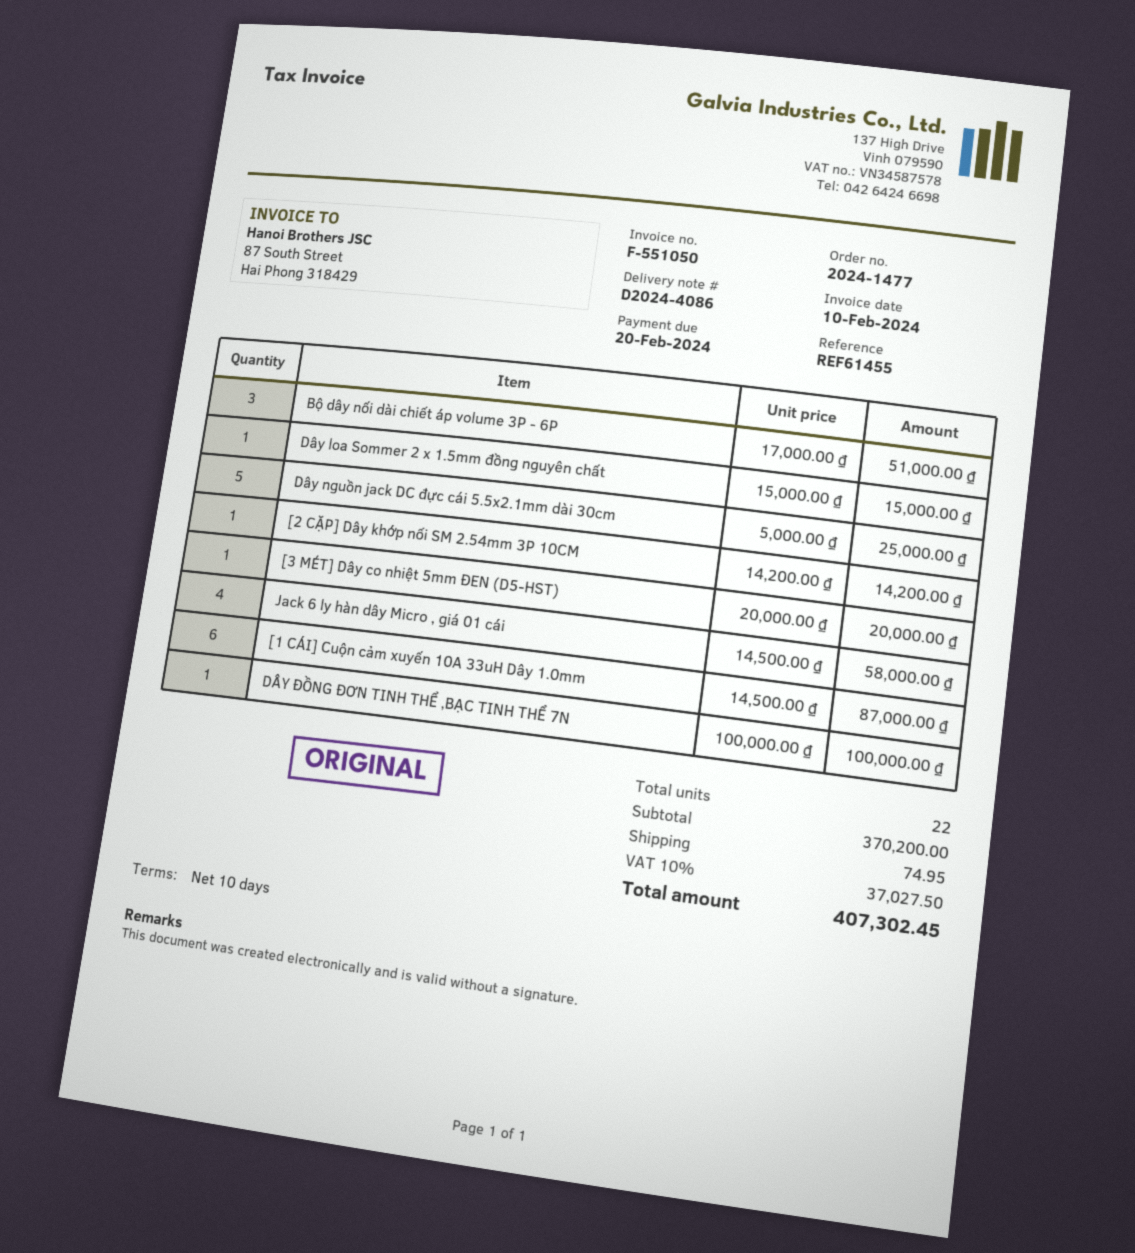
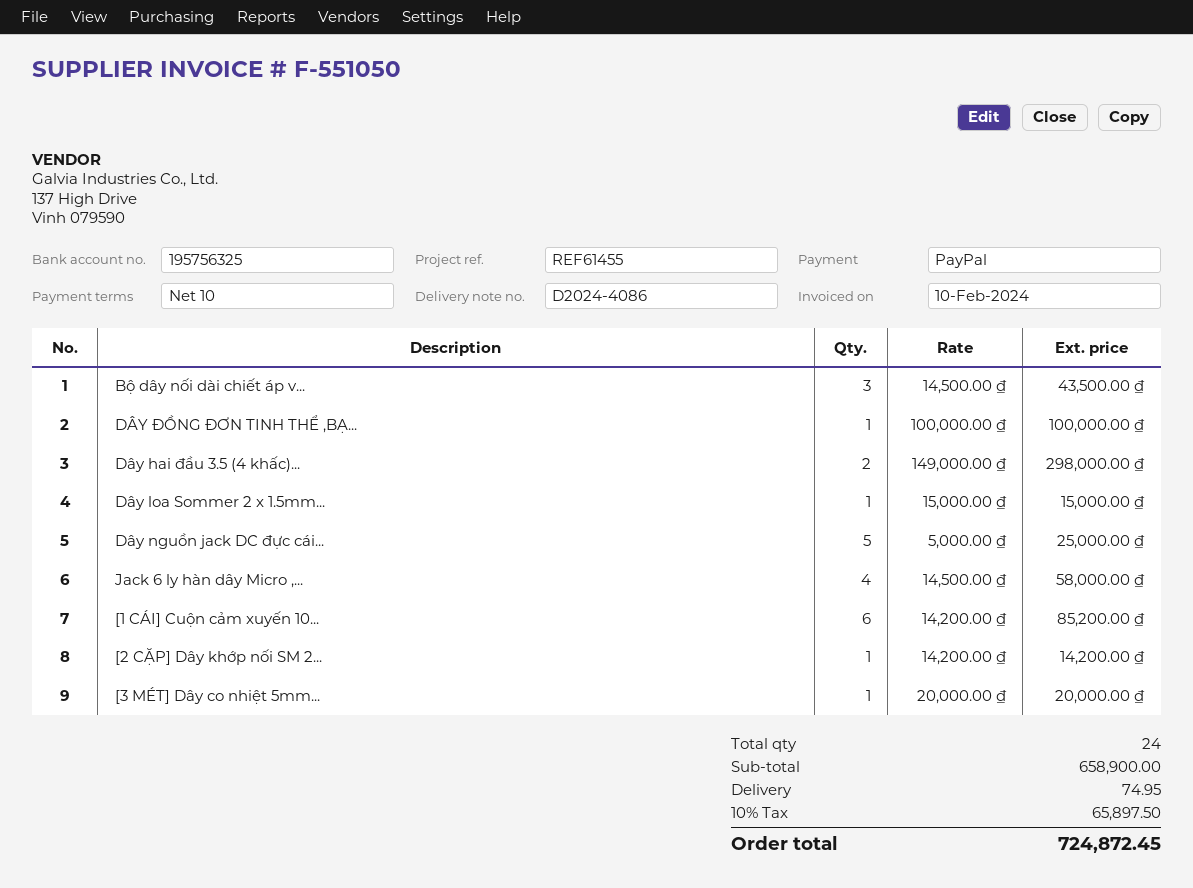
Bộ dây nối dài chiết áp volume 3P - 6P: 3 x 17000.00 = 51000.00 -> 3 x 14500.00 = 43500.00
[1 CÁI] Cuộn cảm xuyến 10A 33uH Dây 1.0mm: 6 x 14500.00 = 87000.00 -> 6 x 14200.00 = 85200.00
Dây hai đầu 3.5 (4 khấc)...: none -> 2 x 149000.00 = 298000.00
total quantity: 22 -> 24
subtotal: 370200.00 -> 658900.00
tax: 10% = 37027.50 -> 10% = 65897.50
total: 407302.45 -> 724872.45

